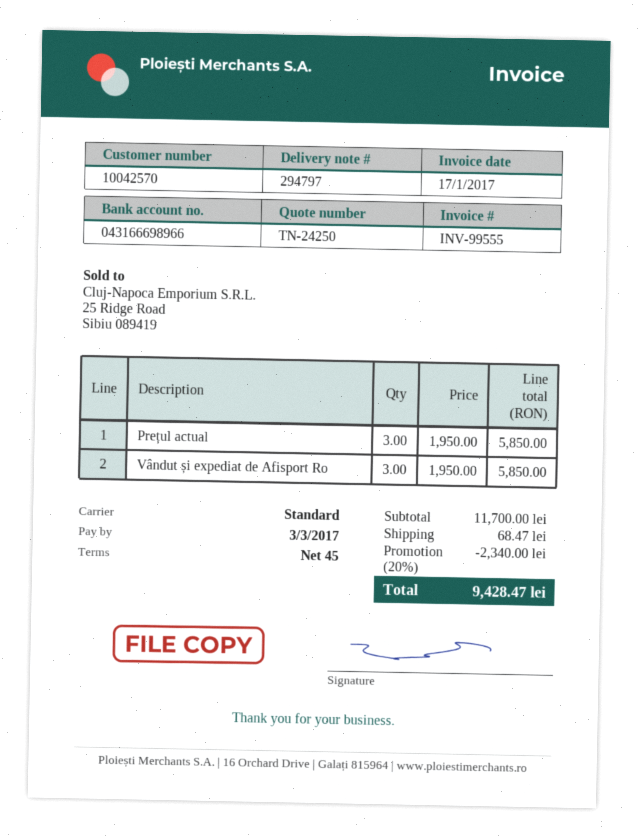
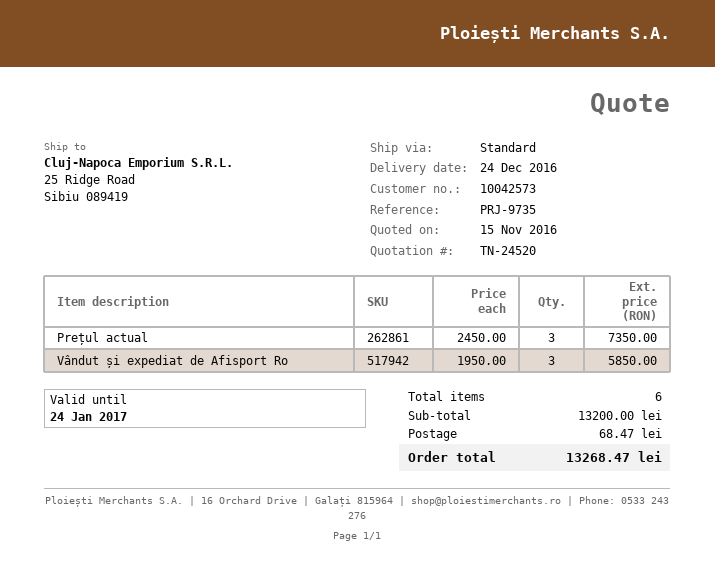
quote number: TN-24250 -> TN-24520
customer number: 10042570 -> 10042573
Prețul actual: 3 x 1950.00 = 5850.00 -> 3 x 2450.00 = 7350.00
subtotal: 11700.00 -> 13200.00
discount: 20% = 2340.00 -> none
total: 9428.47 -> 13268.47

